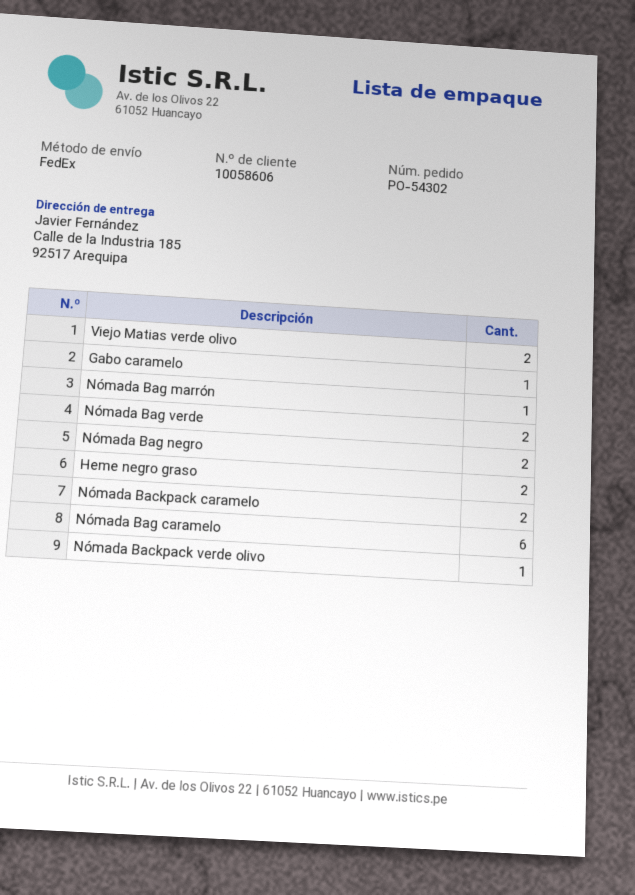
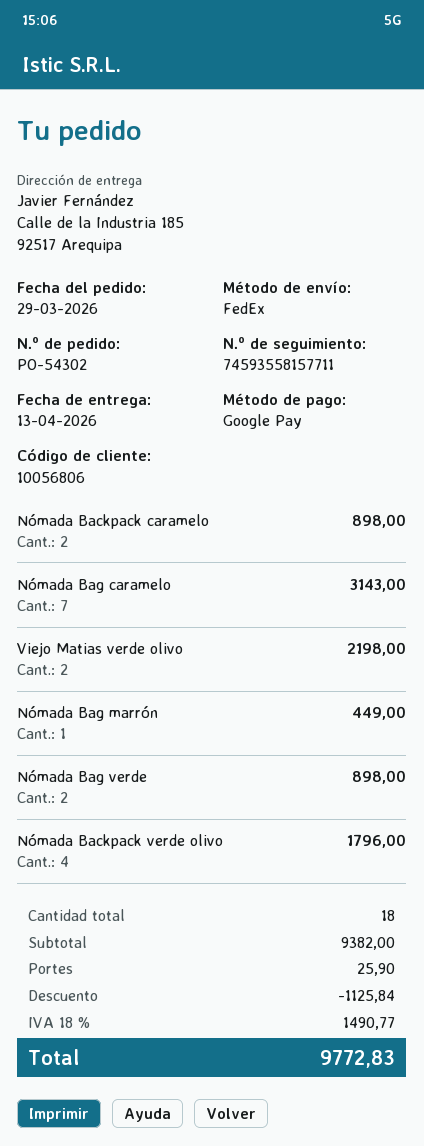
customer number: 10058606 -> 10056806
Gabo caramelo: 1 -> none
Nómada Bag negro: 2 -> none
Heme negro graso: 2 -> none
Nómada Bag caramelo: 6 -> 7
Nómada Backpack verde olivo: 1 -> 4

